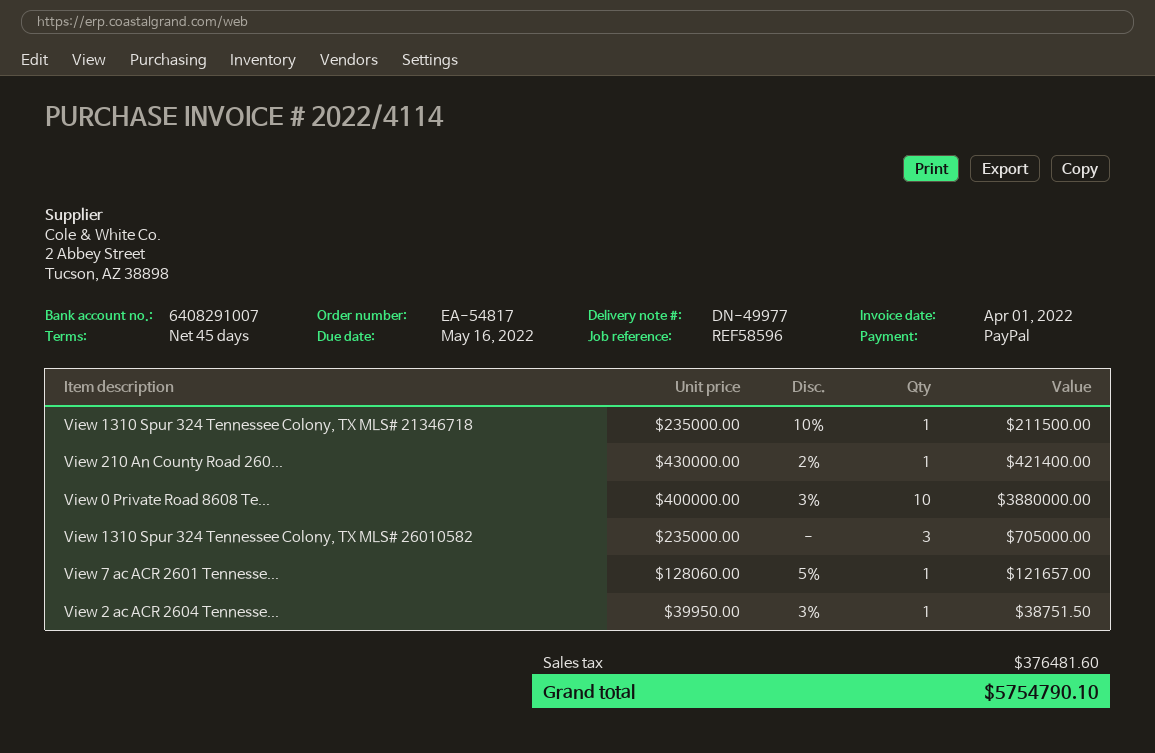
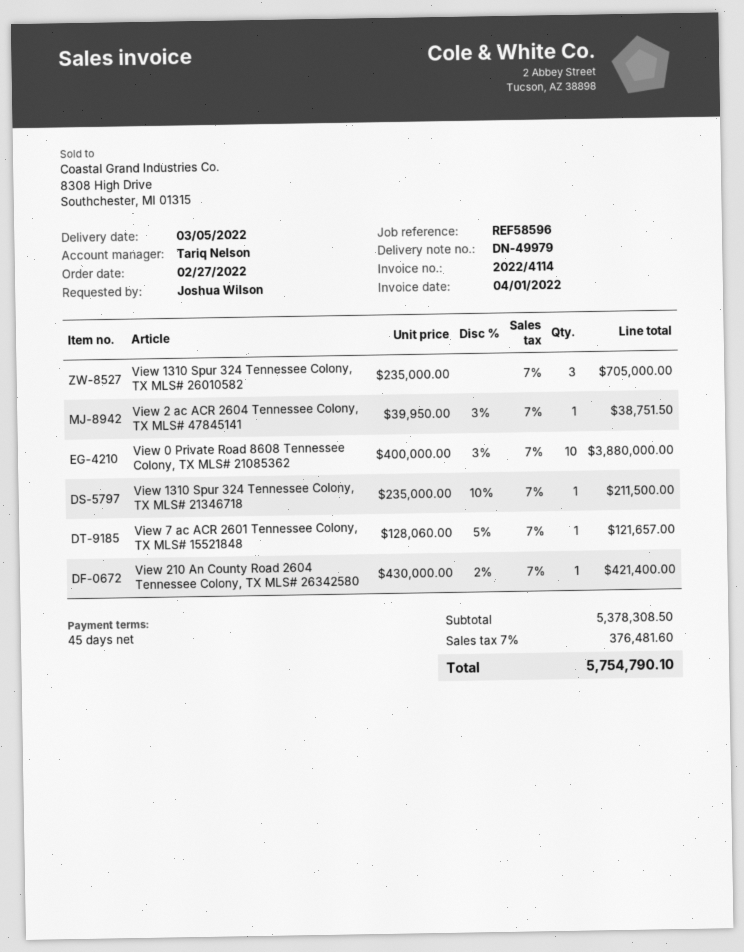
delivery note number: DN-49977 -> DN-49979

